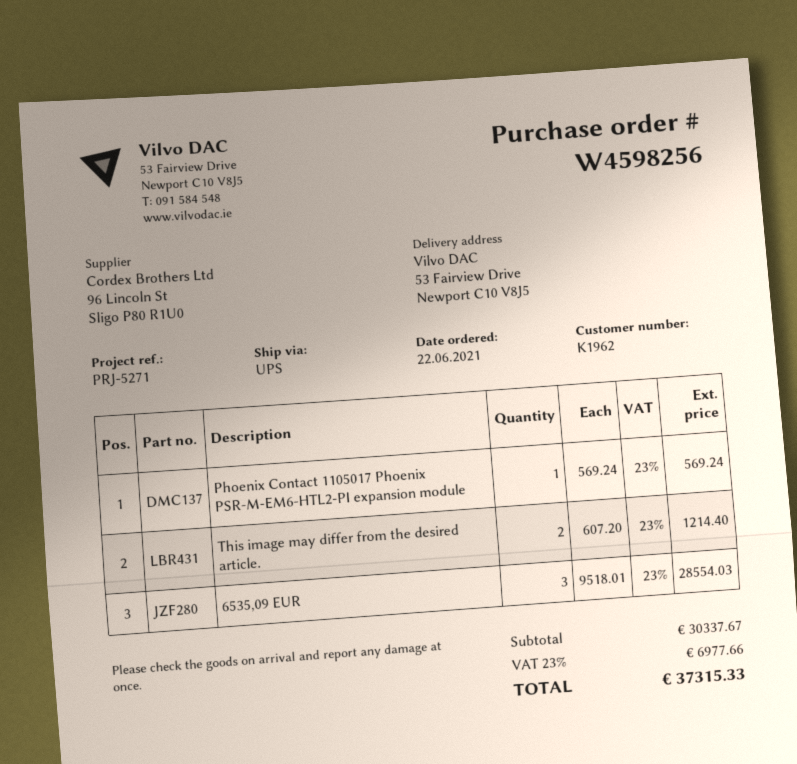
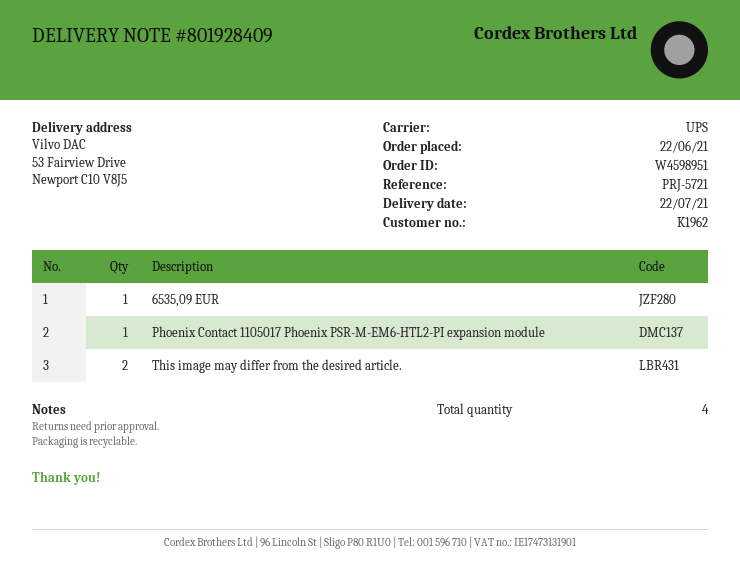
order number: W4598256 -> W4598951
reference: PRJ-5271 -> PRJ-5721
6535,09 EUR: 3 -> 1

